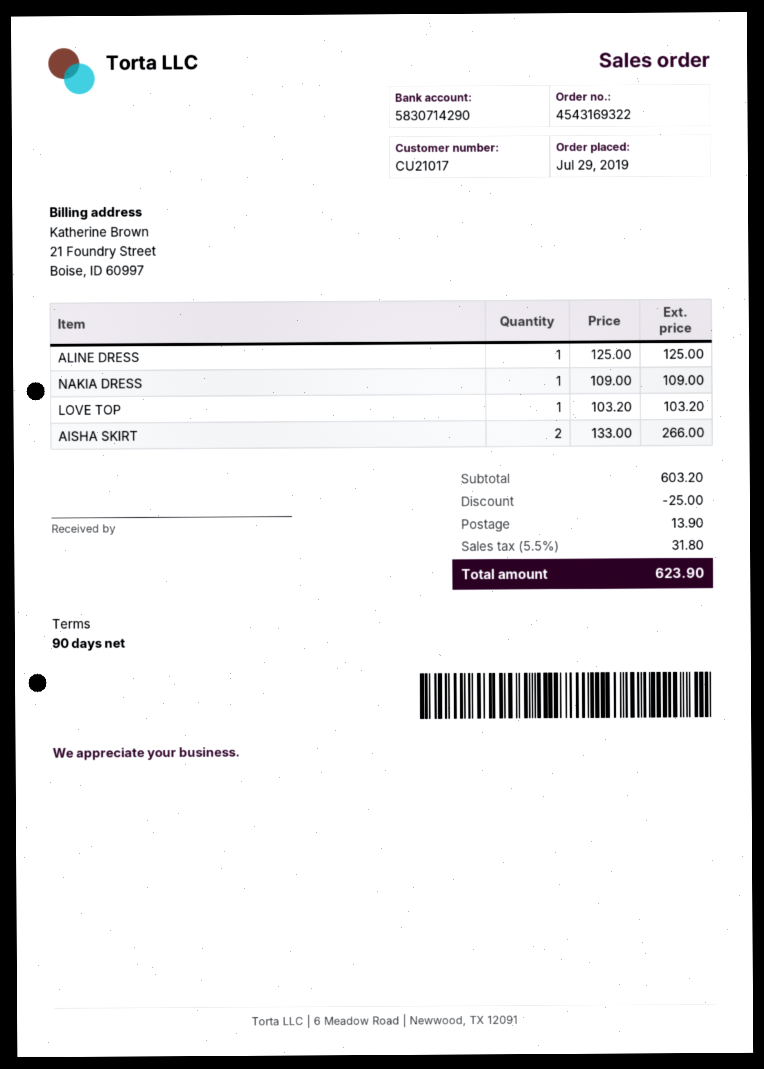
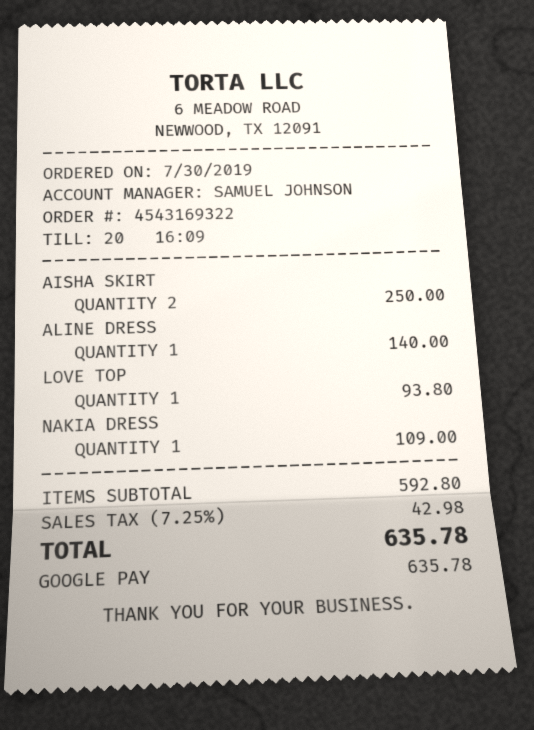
order date: 2019-07-29 -> 2019-07-30
ALINE DRESS: 1 for 125.00 -> 1 for 140.00
LOVE TOP: 1 for 103.20 -> 1 for 93.80
AISHA SKIRT: 2 for 266.00 -> 2 for 250.00
subtotal: 603.20 -> 592.80
discount: 25.00 -> none
shipping: 13.90 -> none
tax: 5.5% = 31.80 -> 7.25% = 42.98
total: 623.90 -> 635.78

